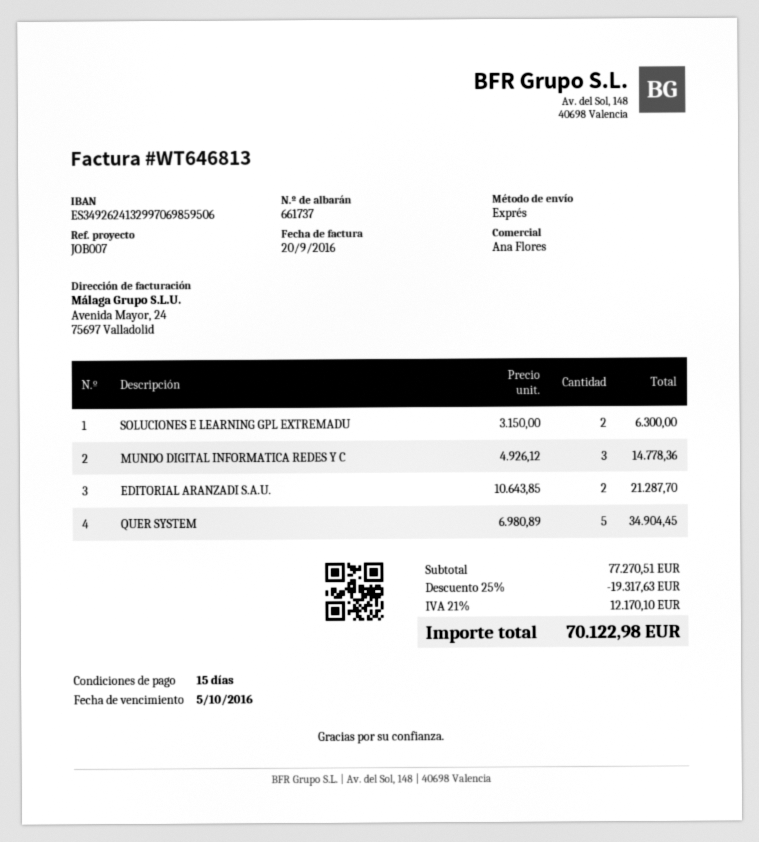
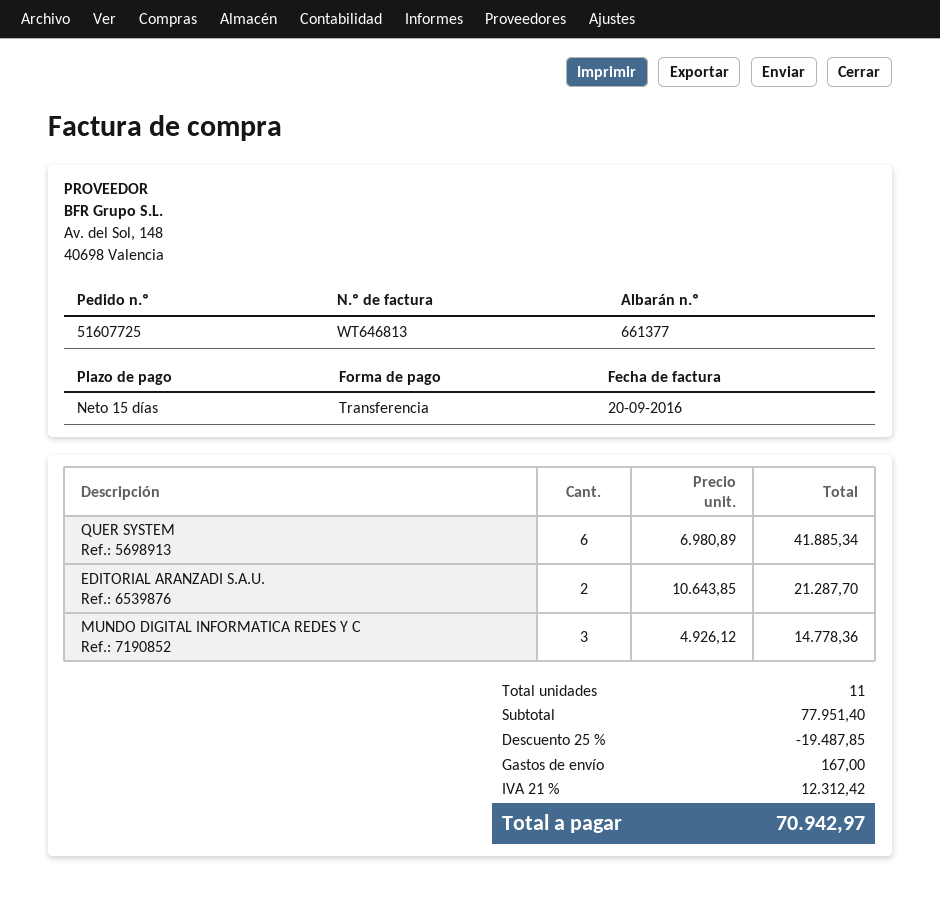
delivery note number: 661737 -> 661377
SOLUCIONES E LEARNING GPL EXTREMADU: 2 x 3150.00 = 6300.00 -> none
QUER SYSTEM: 5 x 6980.89 = 34904.45 -> 6 x 6980.89 = 41885.34
subtotal: 77270.51 -> 77951.40
discount: 25% = 19317.63 -> 25% = 19487.85
shipping: none -> 167.00
tax: 21% = 12170.10 -> 21% = 12312.42
total: 70122.98 -> 70942.97

